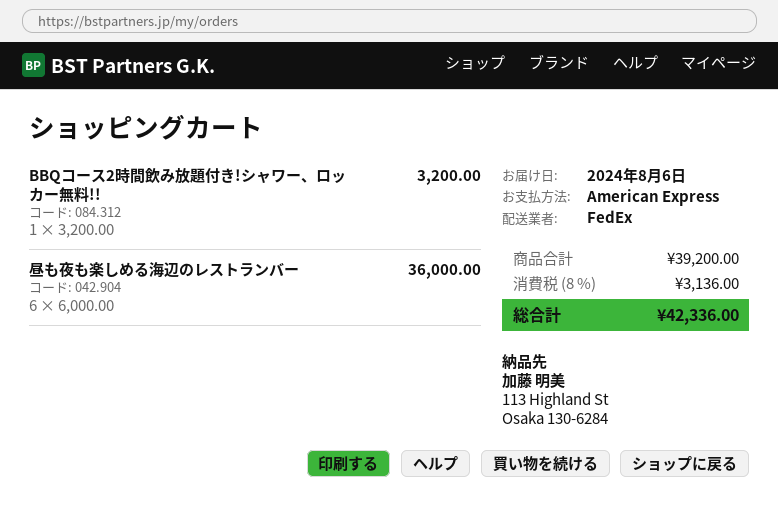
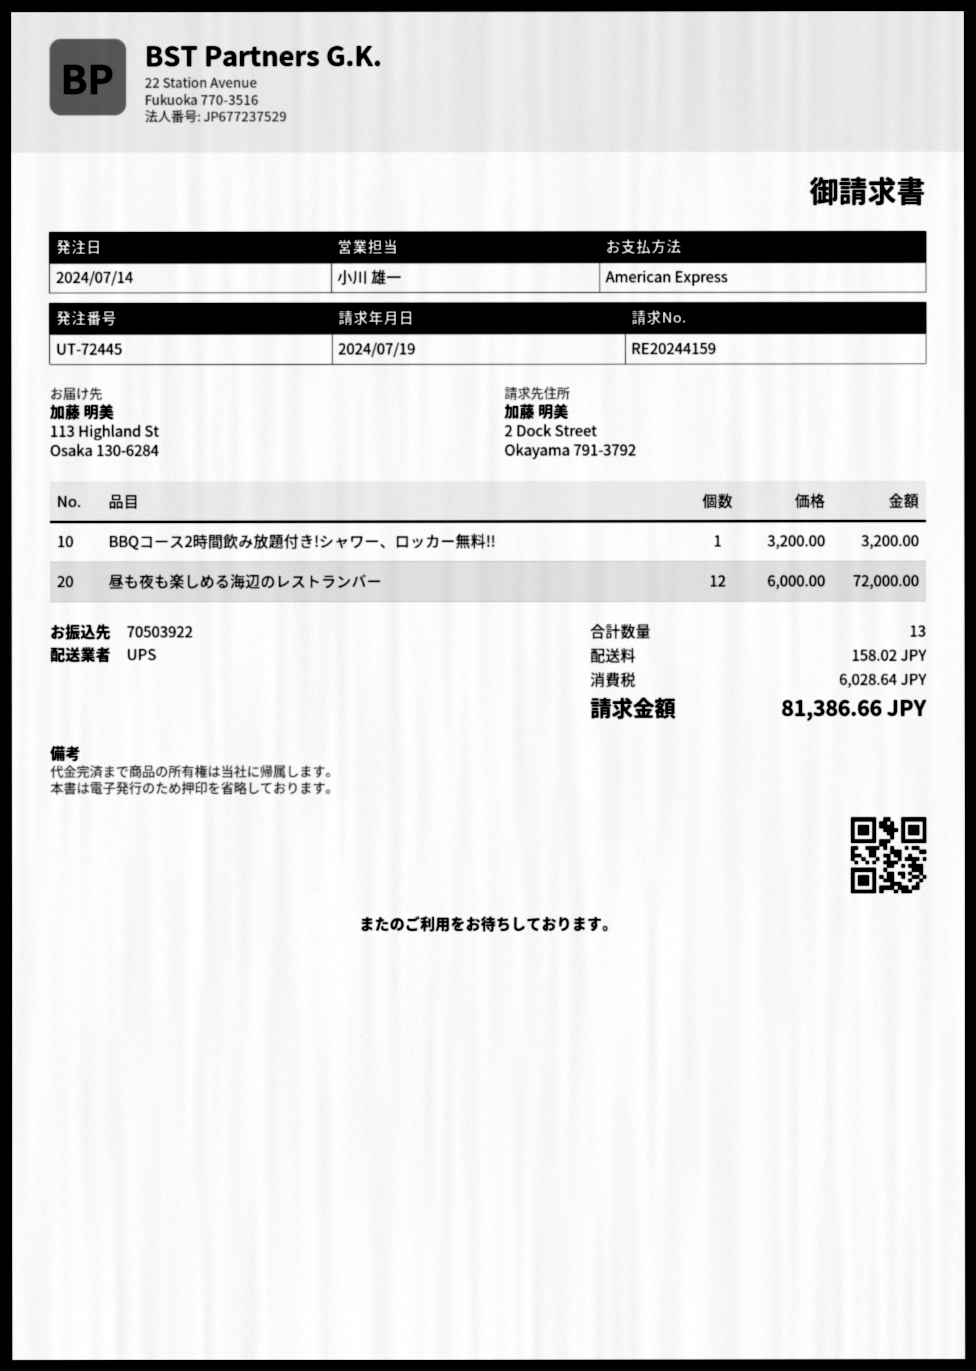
shipping method: FedEx -> UPS
昼も夜も楽しめる海辺のレストランバー: 6 x 6000.00 = 36000.00 -> 12 x 6000.00 = 72000.00
shipping: none -> 158.02
tax: 3136.00 -> 6028.64
total: 42336.00 -> 81386.66

